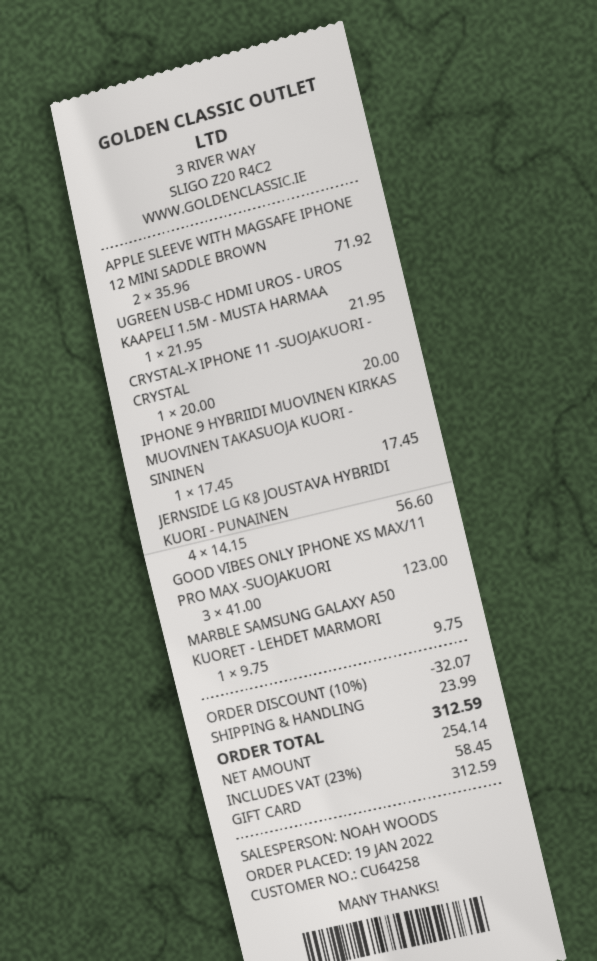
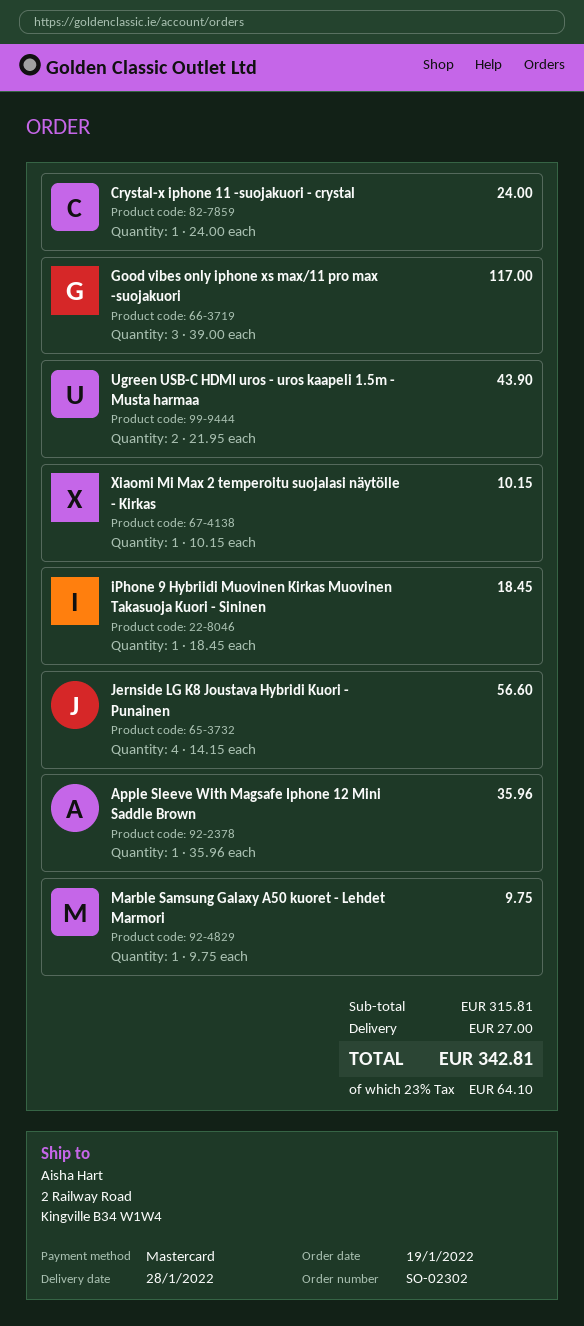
payment method: gift card -> Mastercard
APPLE SLEEVE WITH MAGSAFE IPHONE 12 MINI SADDLE BROWN: 2 x 35.96 = 71.92 -> 1 x 35.96 = 35.96
UGREEN USB-C HDMI UROS - UROS KAAPELI 1.5M - MUSTA HARMAA: 1 x 21.95 = 21.95 -> 2 x 21.95 = 43.90
CRYSTAL-X IPHONE 11 -SUOJAKUORI - CRYSTAL: 1 x 20.00 = 20.00 -> 1 x 24.00 = 24.00
IPHONE 9 HYBRIIDI MUOVINEN KIRKAS MUOVINEN TAKASUOJA KUORI - SININEN: 1 x 17.45 = 17.45 -> 1 x 18.45 = 18.45
GOOD VIBES ONLY IPHONE XS MAX/11 PRO MAX -SUOJAKUORI: 3 x 41.00 = 123.00 -> 3 x 39.00 = 117.00
Xiaomi Mi Max 2 temperoitu suojalasi näytölle - Kirkas: none -> 1 x 10.15 = 10.15
discount: 10% = 32.07 -> none
shipping: 23.99 -> 27.00
tax: 23% = 58.45 -> 23% = 64.10
total: 312.59 -> 342.81

